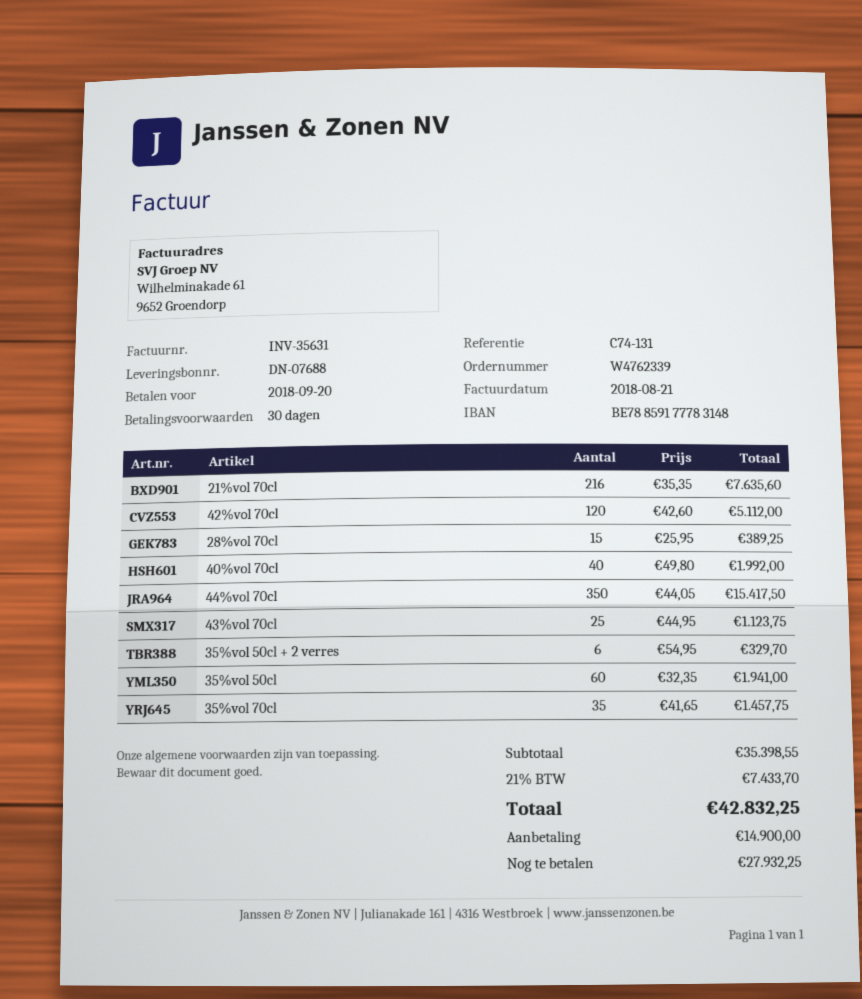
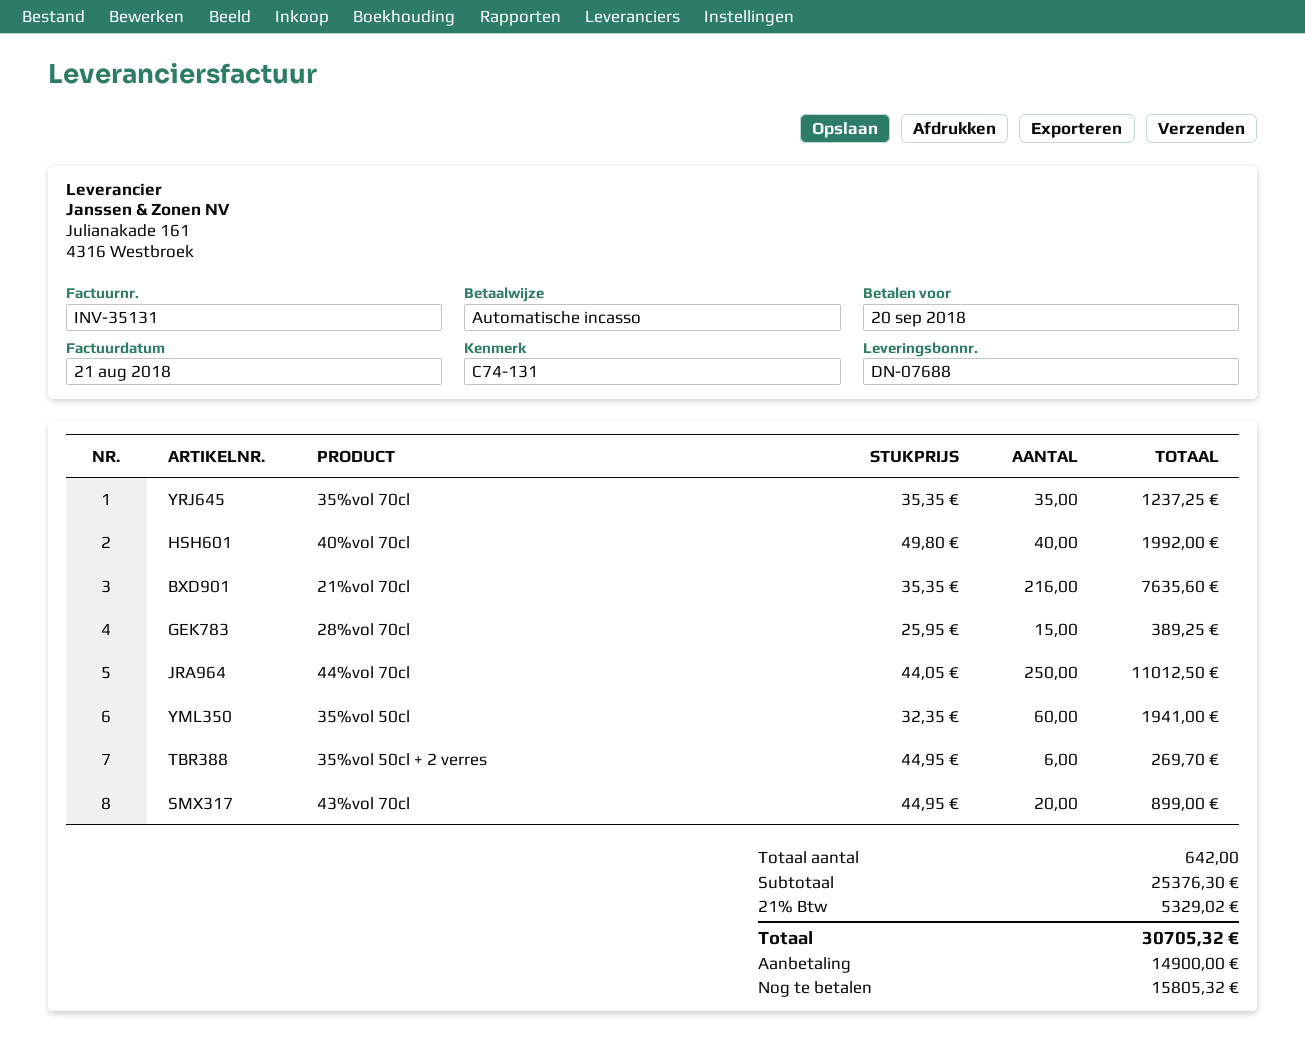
invoice number: INV-35631 -> INV-35131
42%vol 70cl: 120 x 42.60 = 5112.00 -> none
44%vol 70cl: 350 x 44.05 = 15417.50 -> 250 x 44.05 = 11012.50
43%vol 70cl: 25 x 44.95 = 1123.75 -> 20 x 44.95 = 899.00
35%vol 50cl + 2 verres: 6 x 54.95 = 329.70 -> 6 x 44.95 = 269.70
35%vol 70cl: 35 x 41.65 = 1457.75 -> 35 x 35.35 = 1237.25
subtotal: 35398.55 -> 25376.30
tax: 21% = 7433.70 -> 21% = 5329.02
total: 42832.25 -> 30705.32
balance: 27932.25 -> 15805.32

